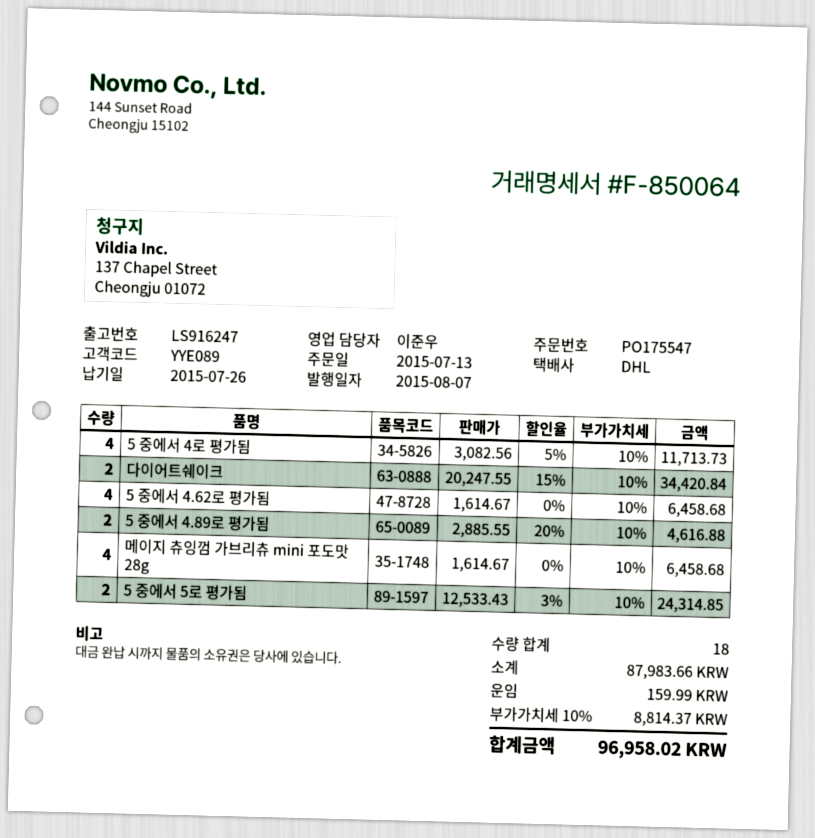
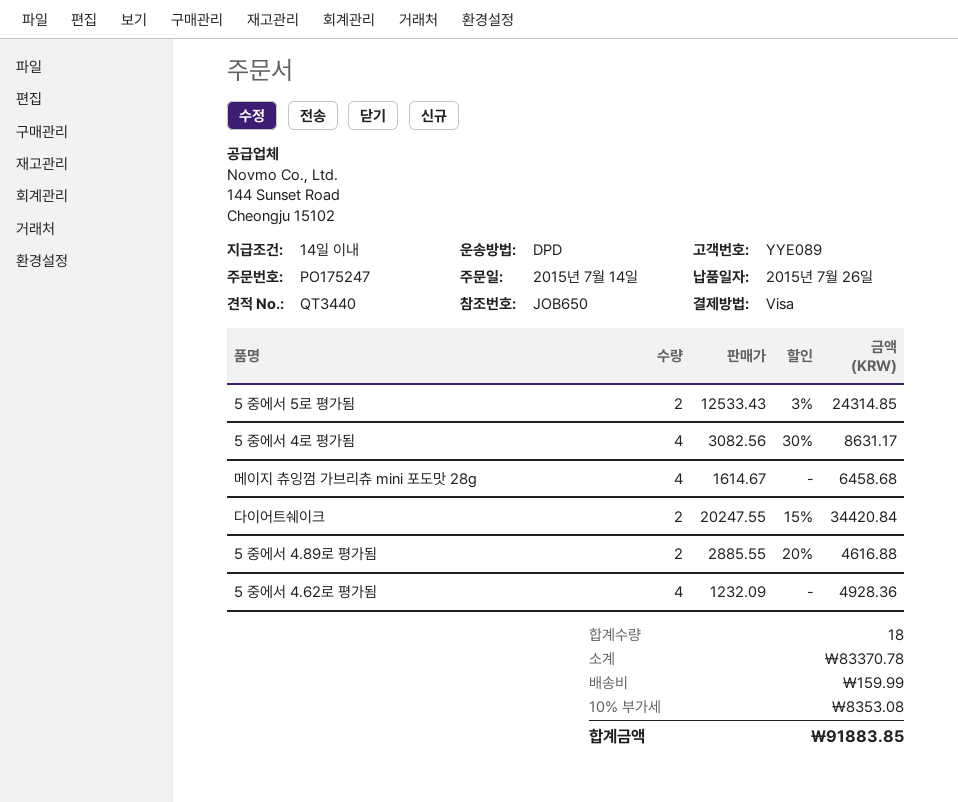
order number: PO175547 -> PO175247
order date: 2015-07-13 -> 2015-07-14
shipping method: DHL -> DPD
5 중에서 4로 평가됨: 4 x 3082.56 - 5% = 11713.73 -> 4 x 3082.56 - 30% = 8631.17
5 중에서 4.62로 평가됨: 4 x 1614.67 = 6458.68 -> 4 x 1232.09 = 4928.36
subtotal: 87983.66 -> 83370.78
tax: 10% = 8814.37 -> 10% = 8353.08
total: 96958.02 -> 91883.85

